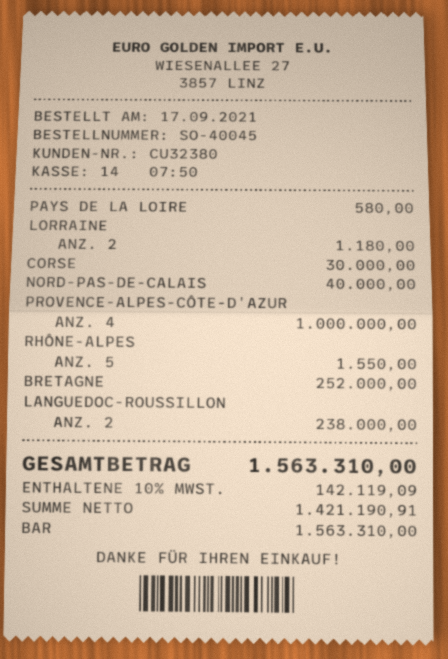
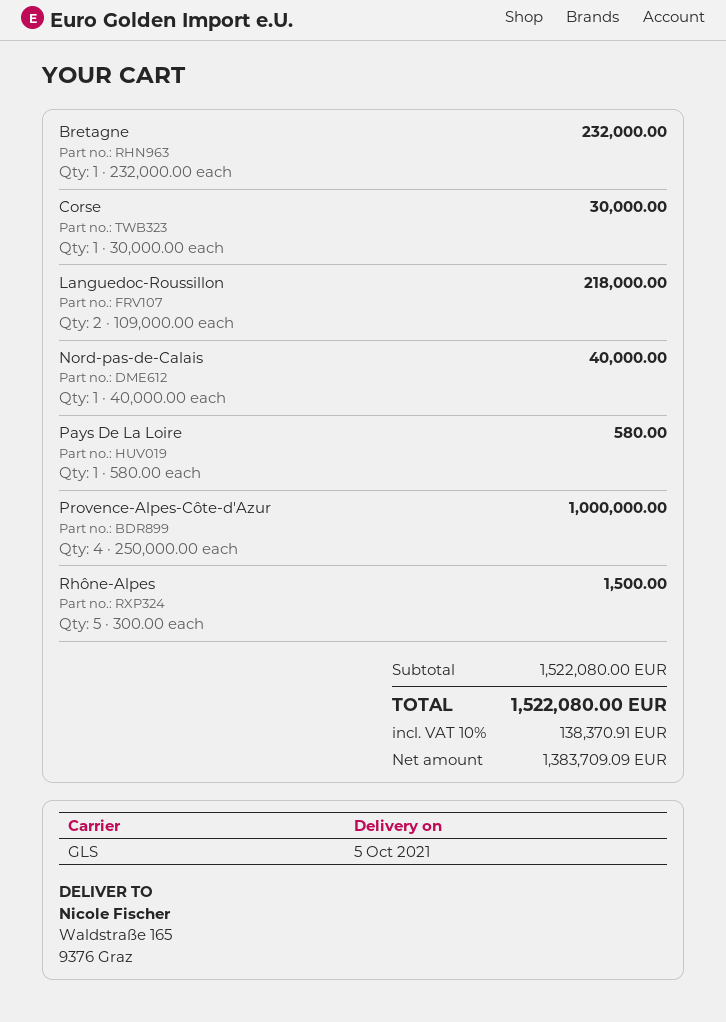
LORRAINE: 2 for 1180.00 -> none
RHÔNE-ALPES: 5 for 1550.00 -> 5 for 1500.00
BRETAGNE: 1 for 252000.00 -> 1 for 232000.00
LANGUEDOC-ROUSSILLON: 2 for 238000.00 -> 2 for 218000.00
net: 1421190.91 -> 1383709.09
tax: 10% = 142119.09 -> 10% = 138370.91
total: 1563310.00 -> 1522080.00

